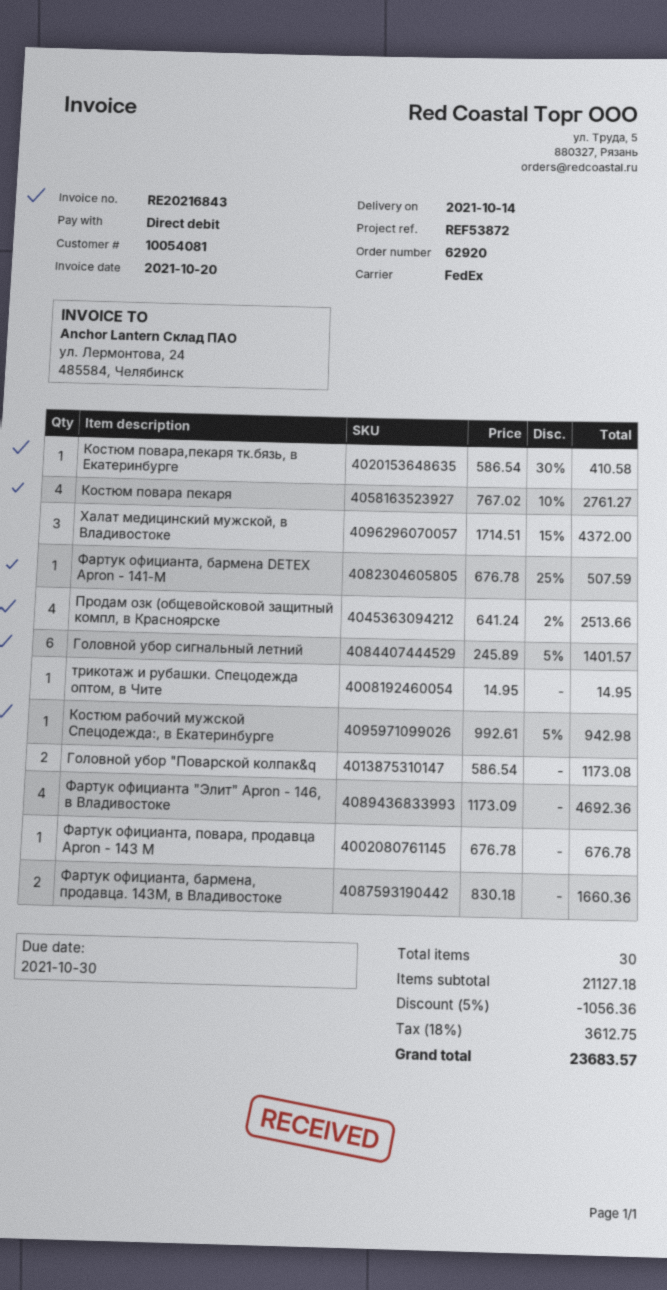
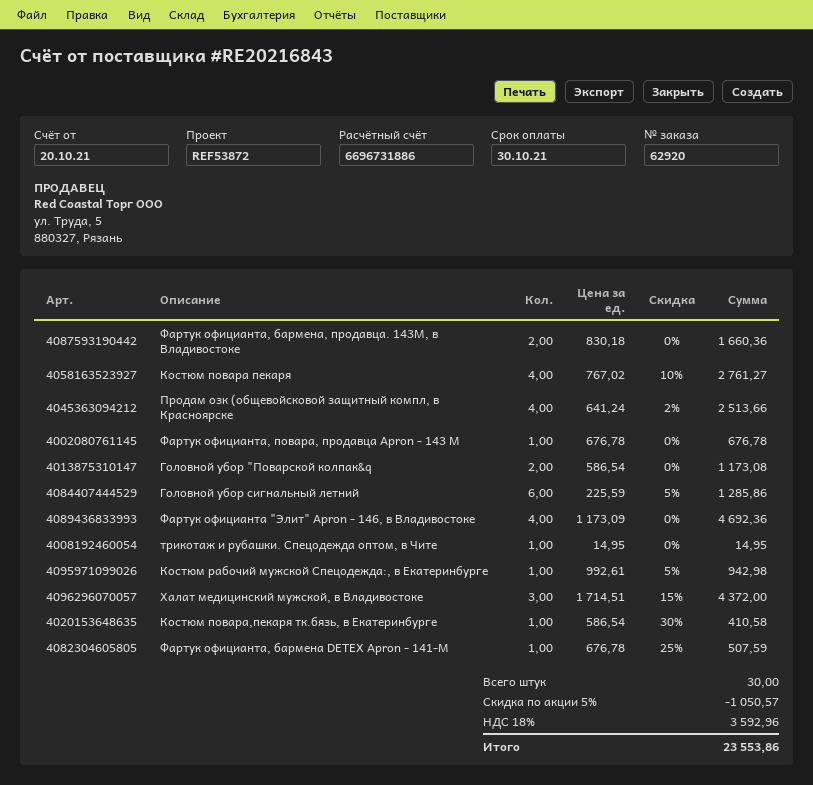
Головной убор сигнальный летний: 6 x 245.89 - 5% = 1401.57 -> 6 x 225.59 - 5% = 1285.86
discount: 5% = 1056.36 -> 5% = 1050.57
tax: 18% = 3612.75 -> 18% = 3592.96
total: 23683.57 -> 23553.86

